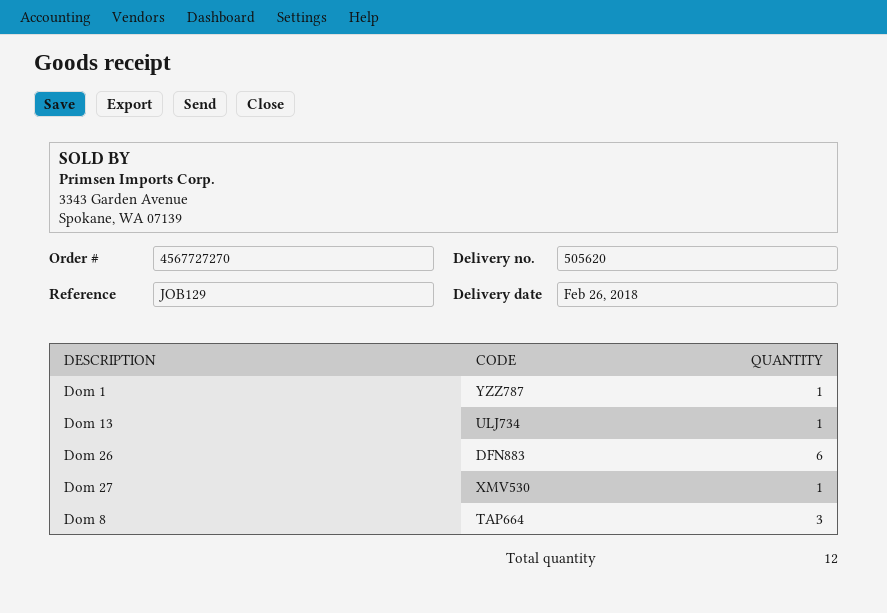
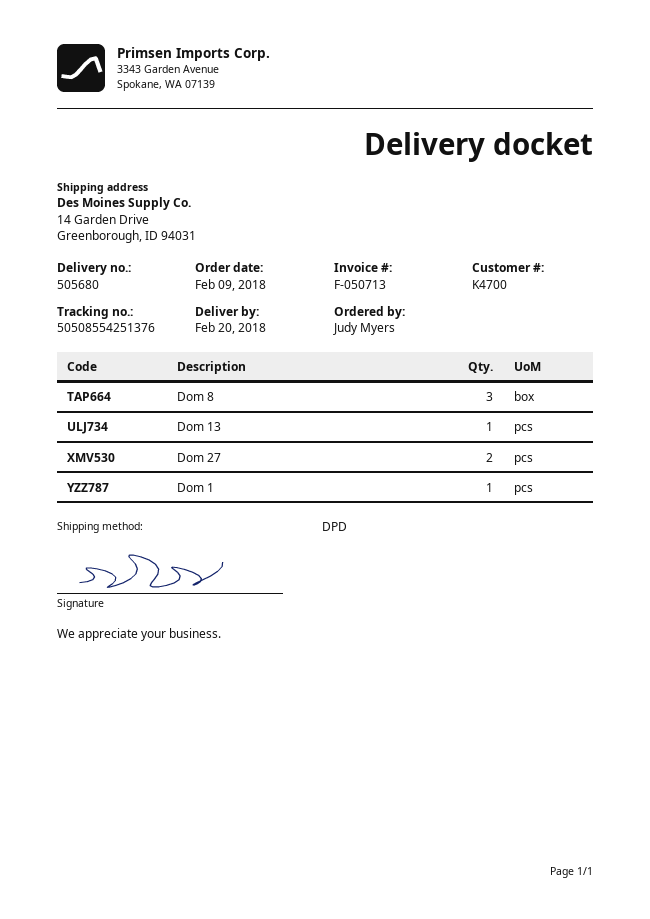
delivery note number: 505620 -> 505680
delivery date: 2018-02-26 -> 2018-02-20
Dom 26: 6 -> none
Dom 27: 1 -> 2

